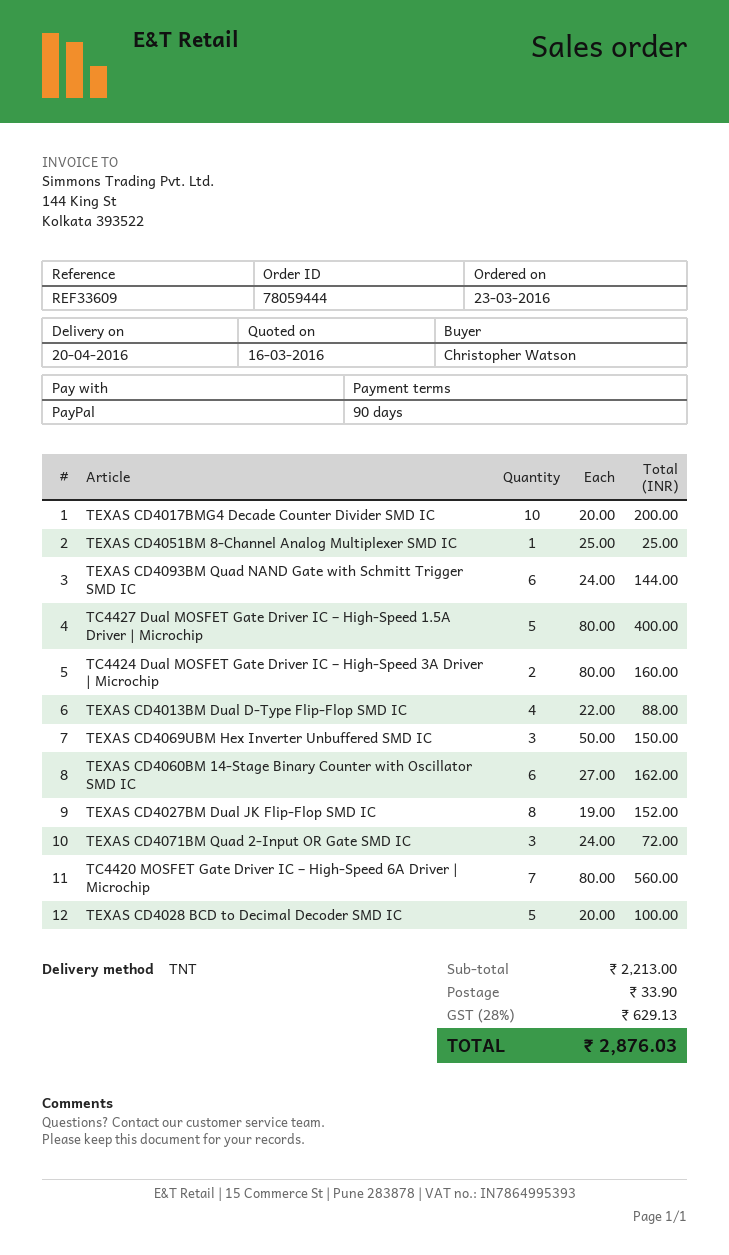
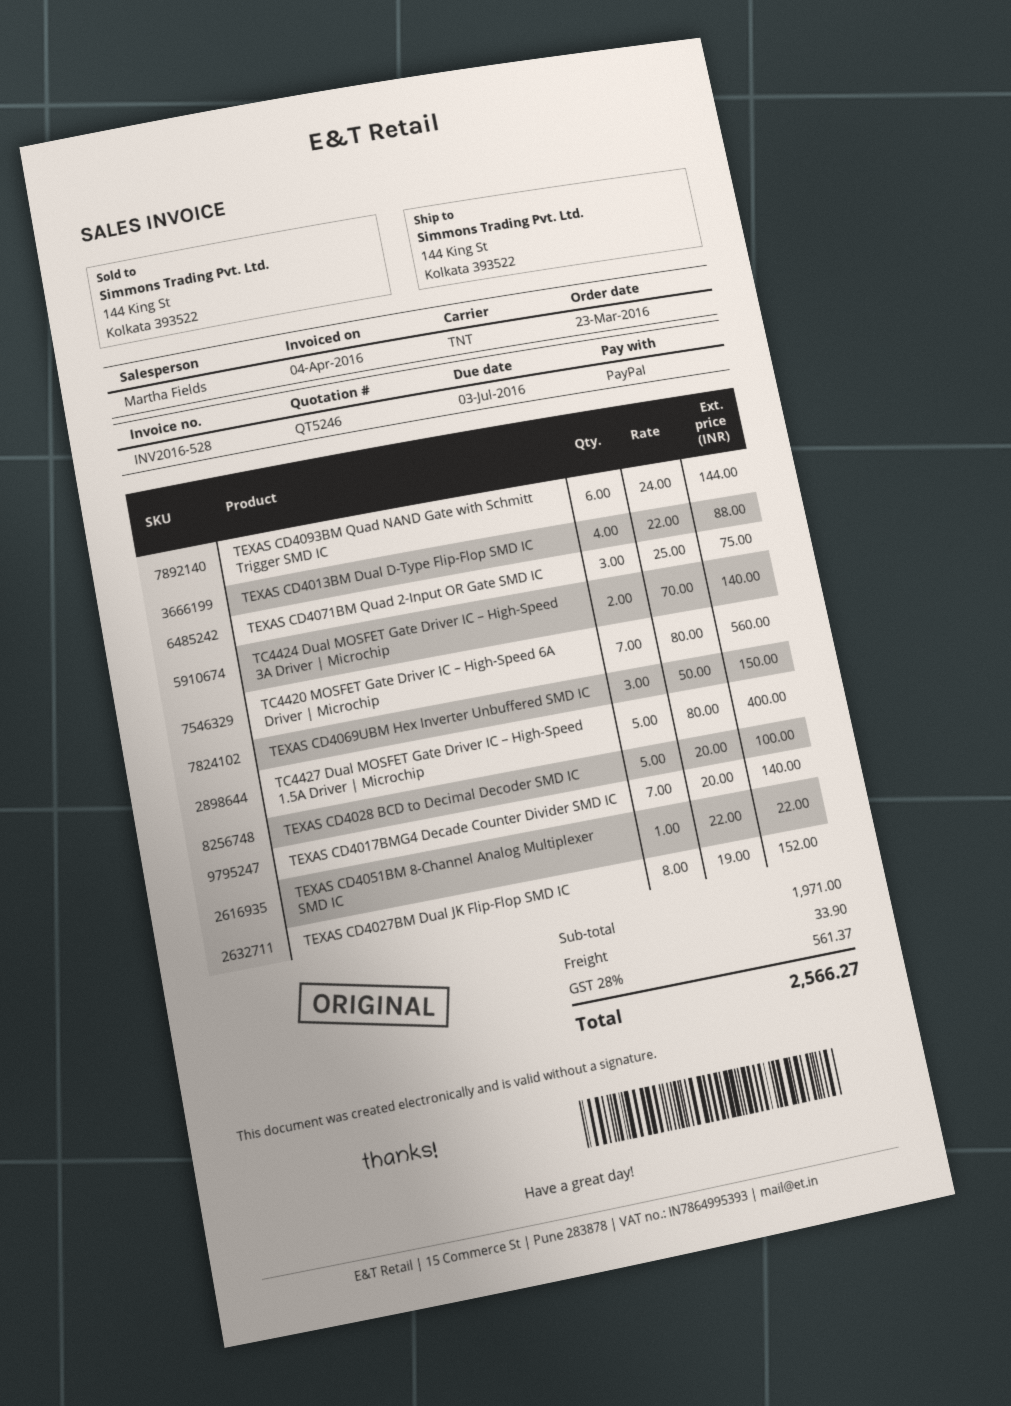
TEXAS CD4017BMG4 Decade Counter Divider SMD IC: 10 x 20.00 = 200.00 -> 7 x 20.00 = 140.00
TEXAS CD4051BM 8-Channel Analog Multiplexer SMD IC: 1 x 25.00 = 25.00 -> 1 x 22.00 = 22.00
TC4424 Dual MOSFET Gate Driver IC – High-Speed 3A Driver | Microchip: 2 x 80.00 = 160.00 -> 2 x 70.00 = 140.00
TEXAS CD4060BM 14-Stage Binary Counter with Oscillator SMD IC: 6 x 27.00 = 162.00 -> none
TEXAS CD4071BM Quad 2-Input OR Gate SMD IC: 3 x 24.00 = 72.00 -> 3 x 25.00 = 75.00
subtotal: 2213.00 -> 1971.00
tax: 28% = 629.13 -> 28% = 561.37
total: 2876.03 -> 2566.27

